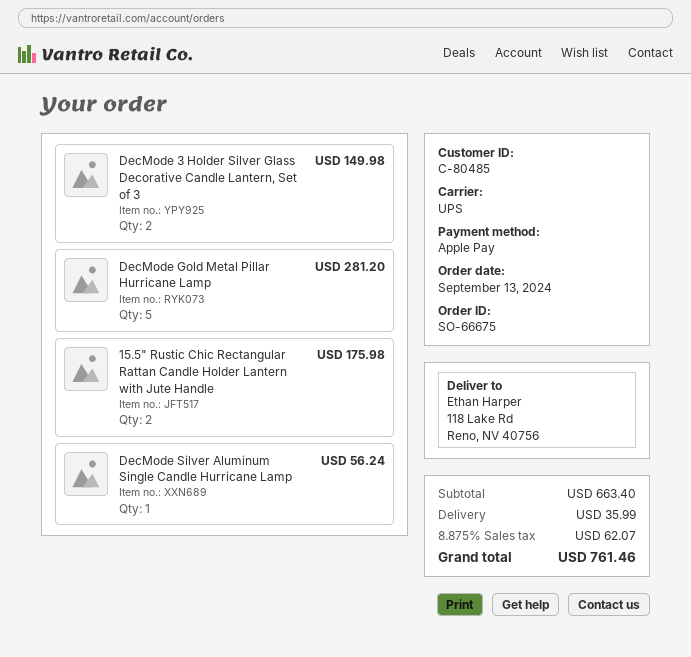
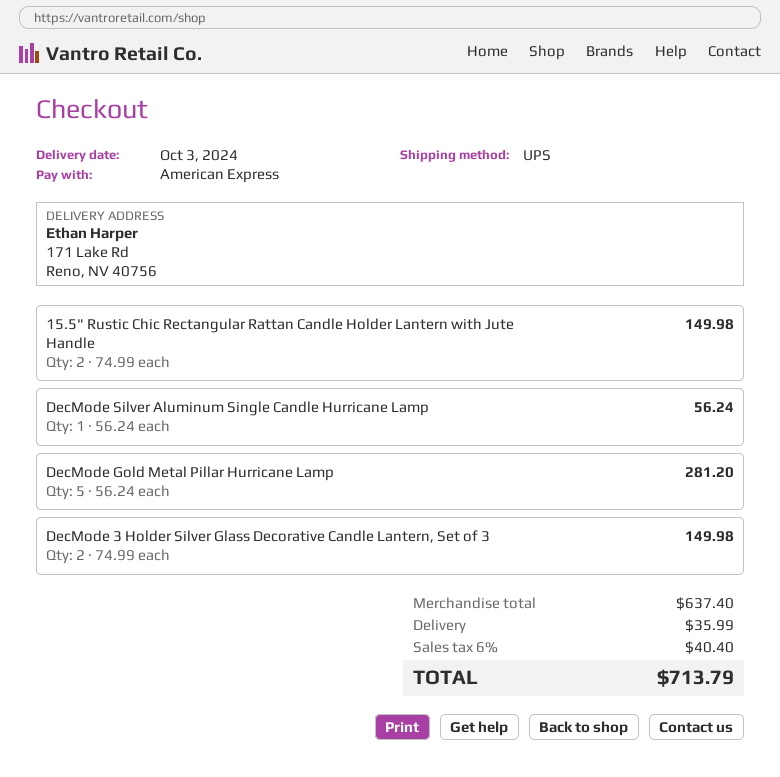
payment method: Apple Pay -> American Express
ship to: 118 Lake Rd, Reno, NV 40756 -> 171 Lake Rd, Reno, NV 40756
15.5" Rustic Chic Rectangular Rattan Candle Holder Lantern with Jute Handle: 2 for 175.98 -> 2 for 149.98
subtotal: 663.40 -> 637.40
tax: 8.875% = 62.07 -> 6% = 40.40
total: 761.46 -> 713.79

